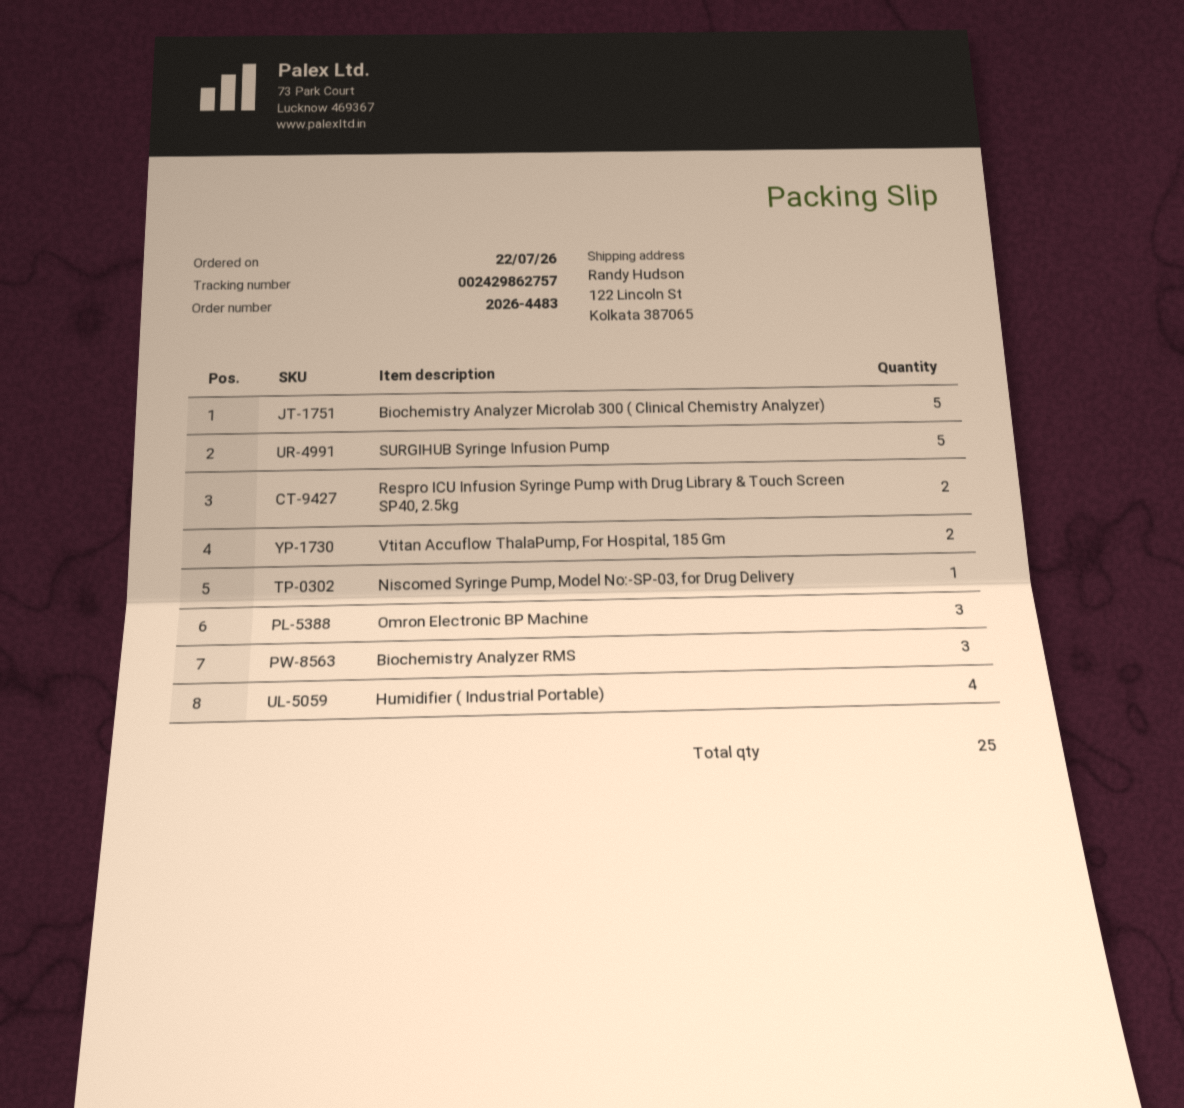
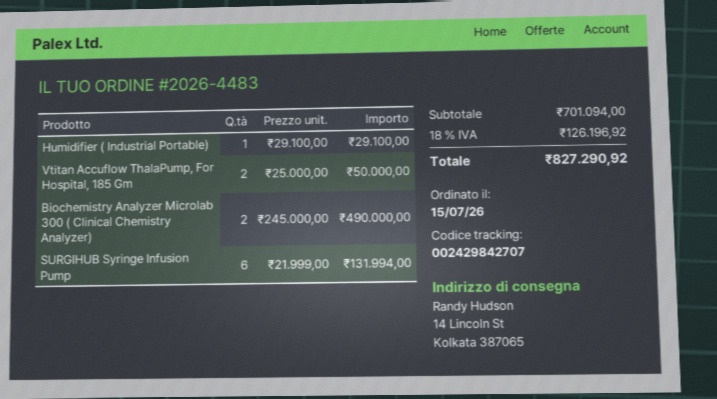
order date: 2026-07-22 -> 2026-07-15
tracking number: 002429862757 -> 002429842707
ship to: 122 Lincoln St, Kolkata 387065 -> 14 Lincoln St, Kolkata 387065
Biochemistry Analyzer Microlab 300 ( Clinical Chemistry Analyzer): 5 -> 2
SURGIHUB Syringe Infusion Pump: 5 -> 6
Respro ICU Infusion Syringe Pump with Drug Library & Touch Screen SP40, 2.5kg: 2 -> none
Niscomed Syringe Pump, Model No:-SP-03, for Drug Delivery: 1 -> none
Omron Electronic BP Machine: 3 -> none
Biochemistry Analyzer RMS: 3 -> none
Humidifier ( Industrial Portable): 4 -> 1

